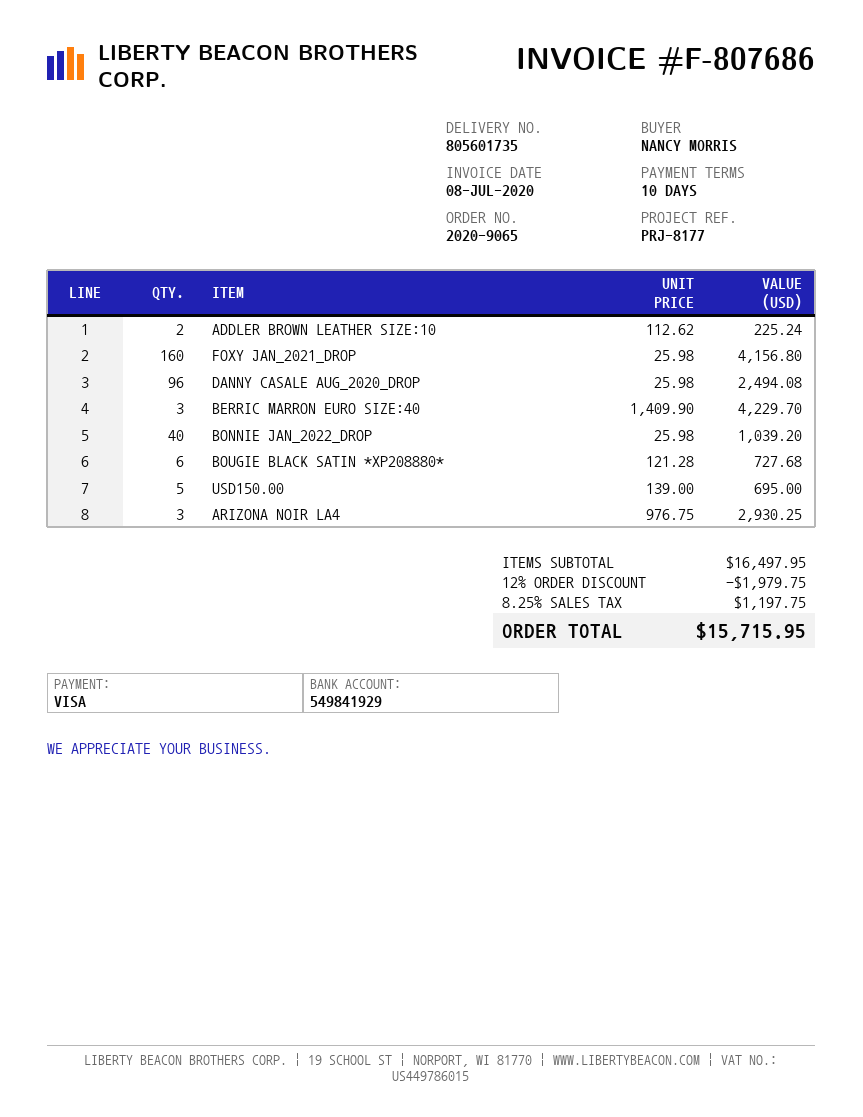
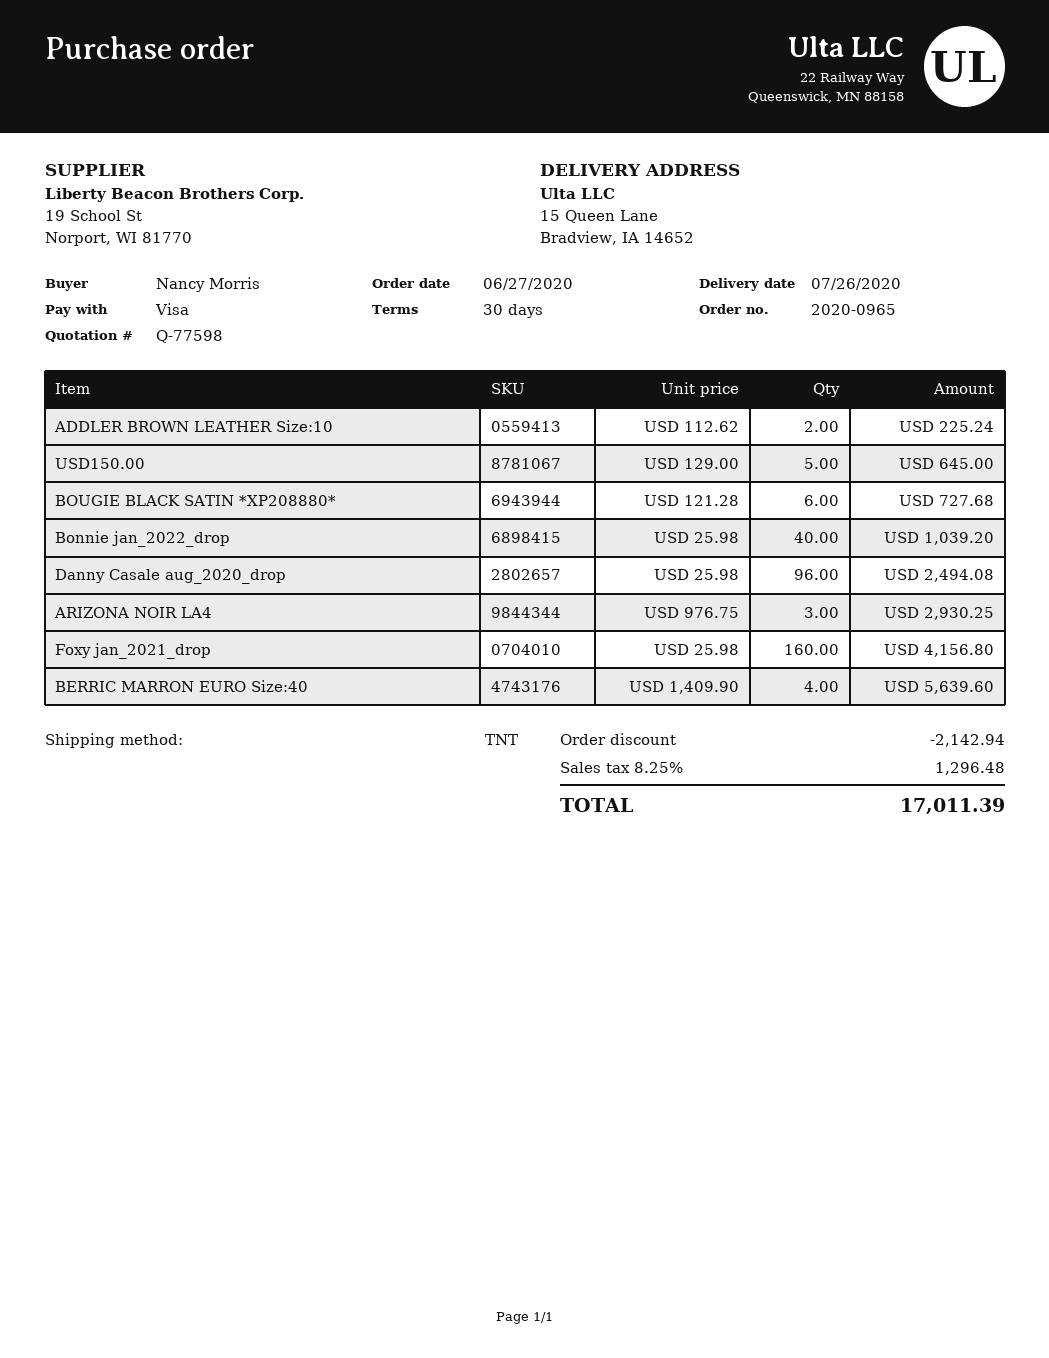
order number: 2020-9065 -> 2020-0965
payment terms: 10 days -> 30 days
BERRIC MARRON EURO SIZE:40: 3 x 1409.90 = 4229.70 -> 4 x 1409.90 = 5639.60
USD150.00: 5 x 139.00 = 695.00 -> 5 x 129.00 = 645.00
discount: 1979.75 -> 2142.94
tax: 8.25% = 1197.75 -> 8.25% = 1296.48
total: 15715.95 -> 17011.39

